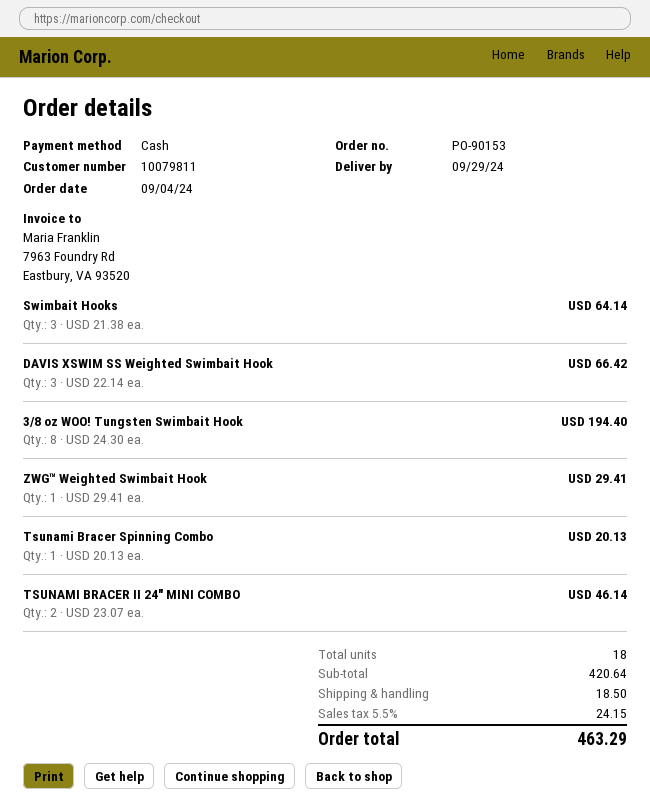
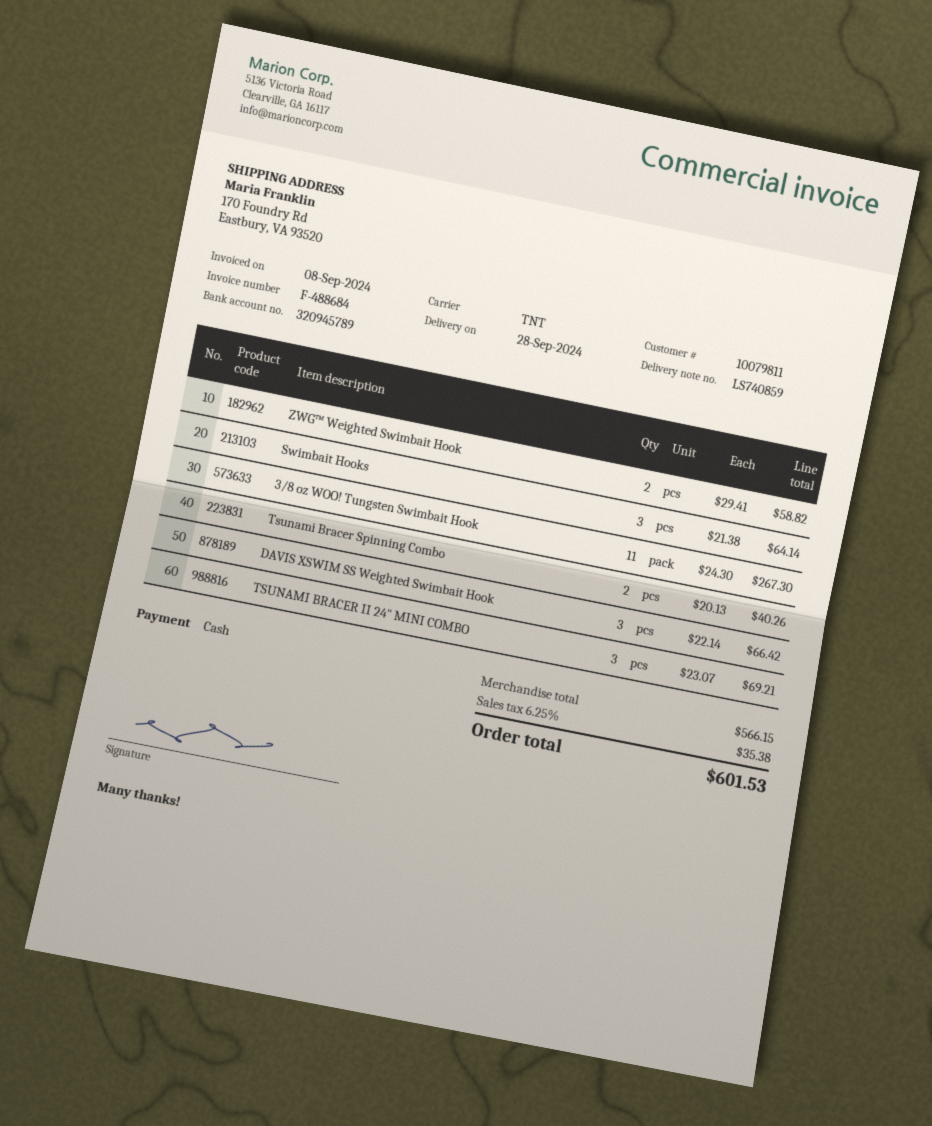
delivery date: 2024-09-29 -> 2024-09-28
3/8 oz WOO! Tungsten Swimbait Hook: 8 x 24.30 = 194.40 -> 11 x 24.30 = 267.30
ZWG™ Weighted Swimbait Hook: 1 x 29.41 = 29.41 -> 2 x 29.41 = 58.82
Tsunami Bracer Spinning Combo: 1 x 20.13 = 20.13 -> 2 x 20.13 = 40.26
TSUNAMI BRACER II 24" MINI COMBO: 2 x 23.07 = 46.14 -> 3 x 23.07 = 69.21
subtotal: 420.64 -> 566.15
shipping: 18.50 -> none
tax: 5.5% = 24.15 -> 6.25% = 35.38
total: 463.29 -> 601.53

